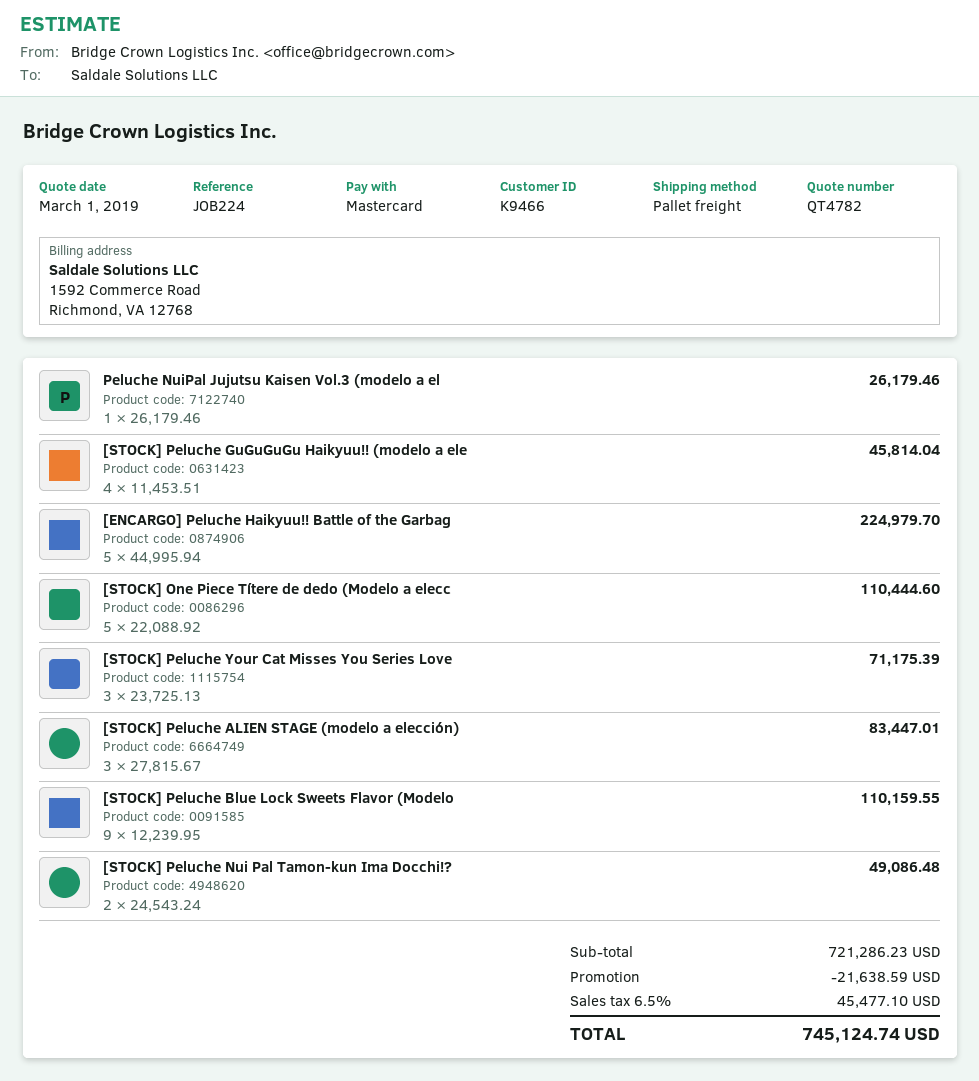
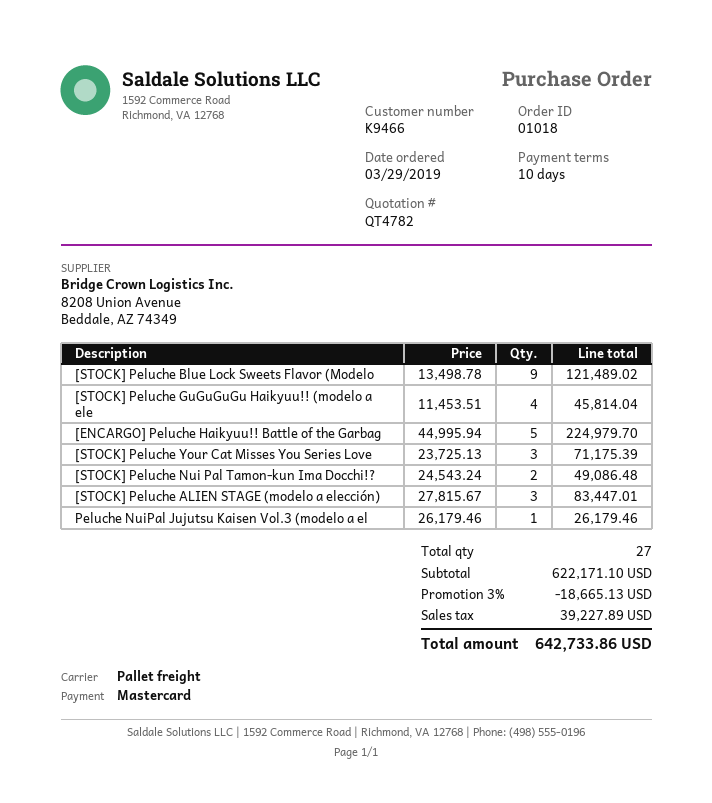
[STOCK] One Piece Títere de dedo (Modelo a elecc: 5 x 22088.92 = 110444.60 -> none
[STOCK] Peluche Blue Lock Sweets Flavor (Modelo: 9 x 12239.95 = 110159.55 -> 9 x 13498.78 = 121489.02
subtotal: 721286.23 -> 622171.10
discount: 21638.59 -> 18665.13
tax: 45477.10 -> 39227.89
total: 745124.74 -> 642733.86

